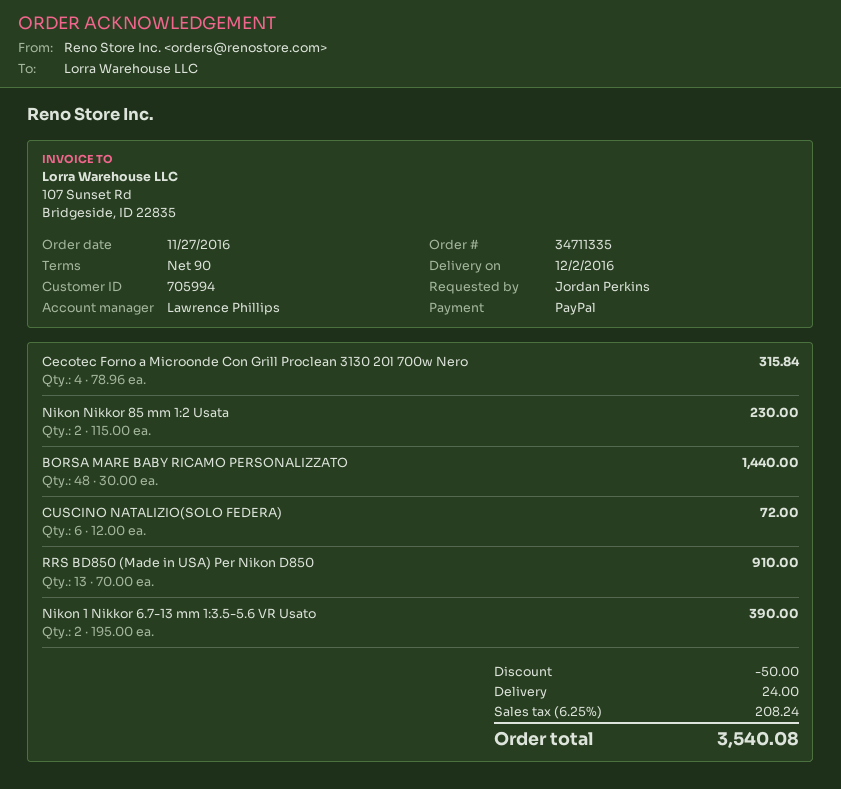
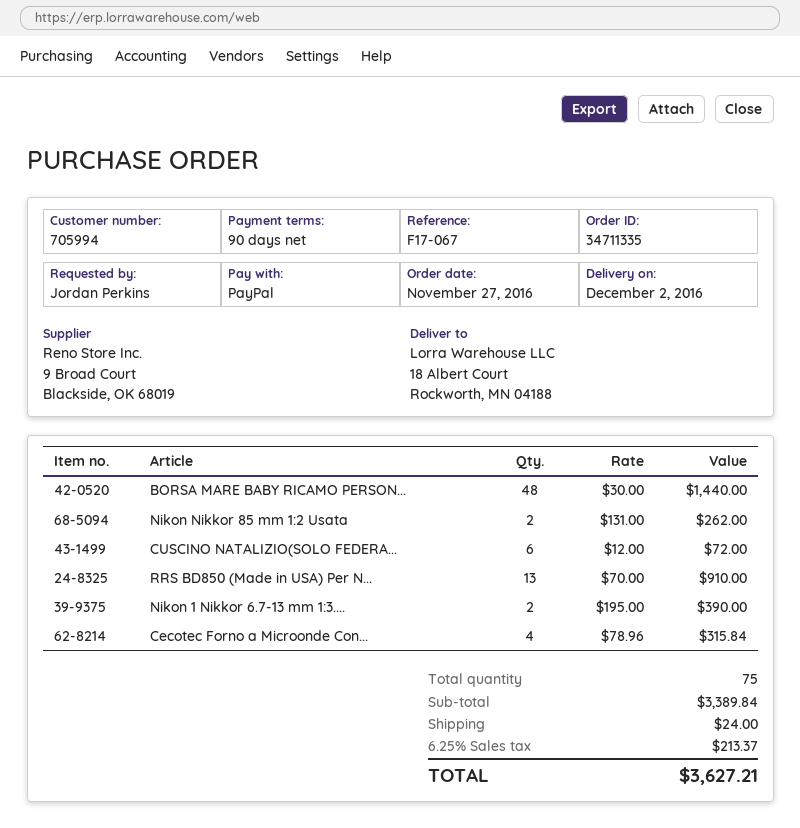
Nikon Nikkor 85 mm 1:2 Usata: 2 x 115.00 = 230.00 -> 2 x 131.00 = 262.00
discount: 50.00 -> none
tax: 6.25% = 208.24 -> 6.25% = 213.37
total: 3540.08 -> 3627.21

